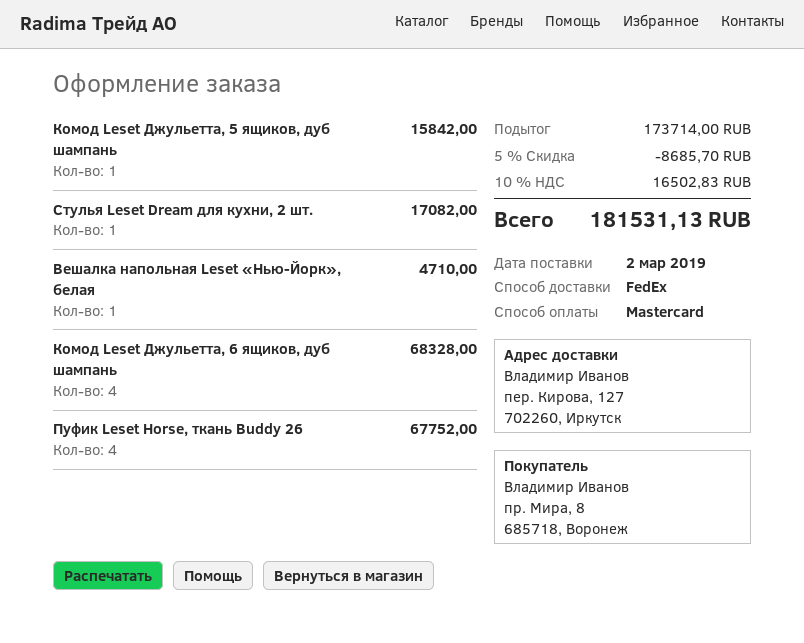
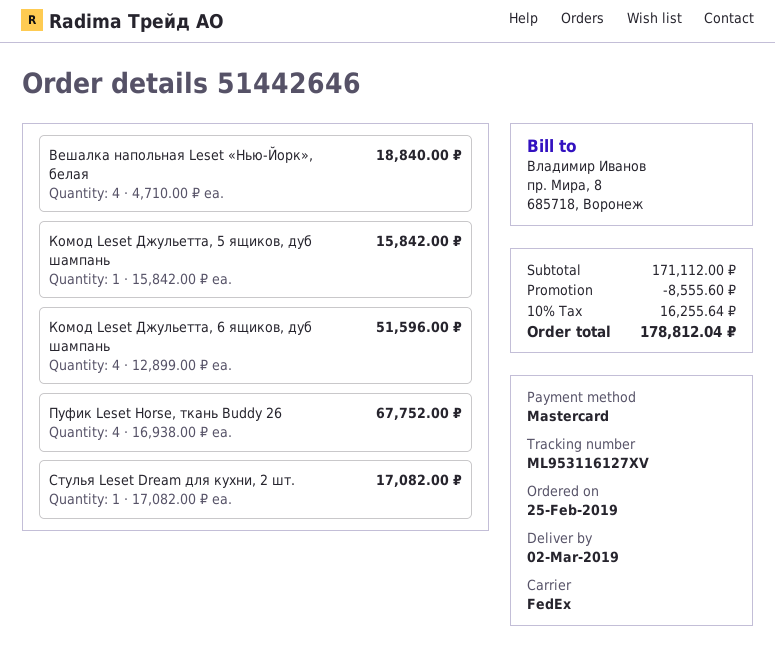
Вешалка напольная Leset «Нью-Йорк», белая: 1 for 4710.00 -> 4 for 18840.00
Комод Leset Джульетта, 6 ящиков, дуб шампань: 4 for 68328.00 -> 4 for 51596.00
subtotal: 173714.00 -> 171112.00
discount: 8685.70 -> 8555.60
tax: 10% = 16502.83 -> 10% = 16255.64
total: 181531.13 -> 178812.04

